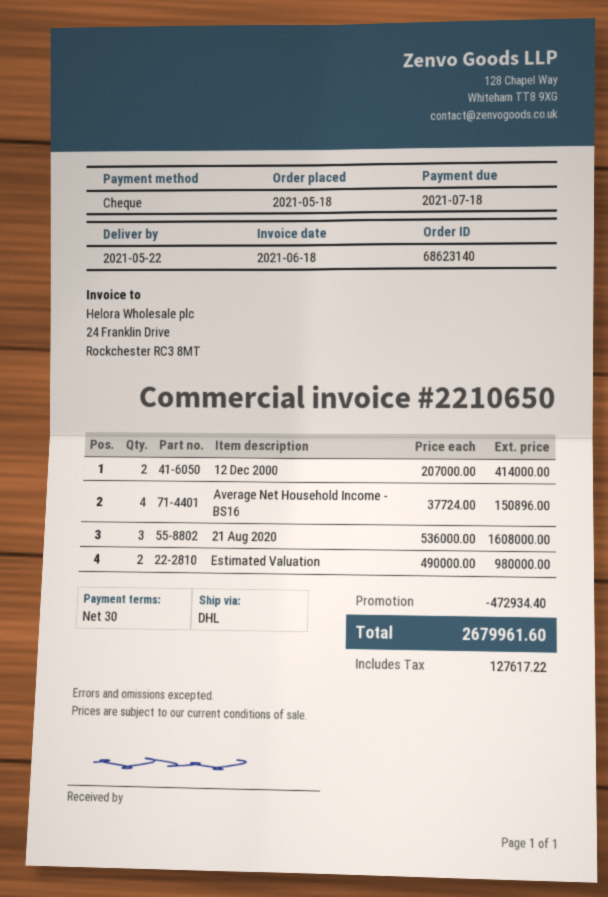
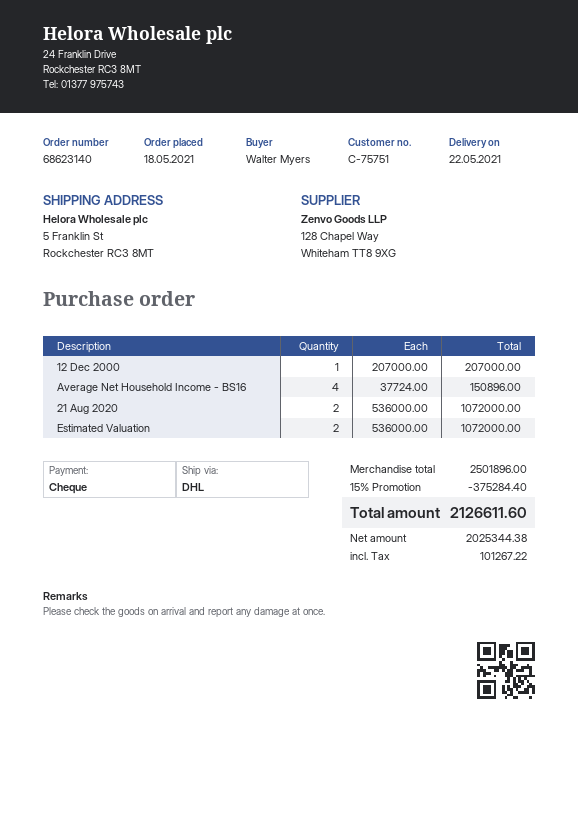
12 Dec 2000: 2 x 207000.00 = 414000.00 -> 1 x 207000.00 = 207000.00
21 Aug 2020: 3 x 536000.00 = 1608000.00 -> 2 x 536000.00 = 1072000.00
Estimated Valuation: 2 x 490000.00 = 980000.00 -> 2 x 536000.00 = 1072000.00
discount: 472934.40 -> 375284.40
tax: 127617.22 -> 101267.22
total: 2679961.60 -> 2126611.60

